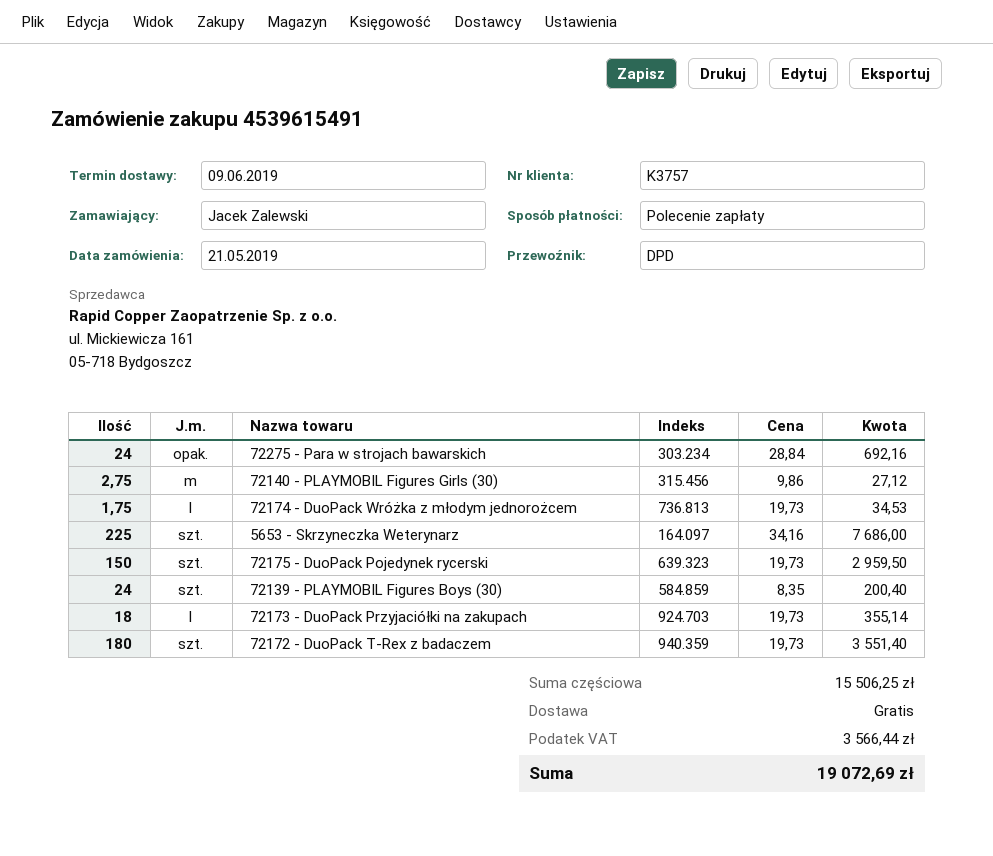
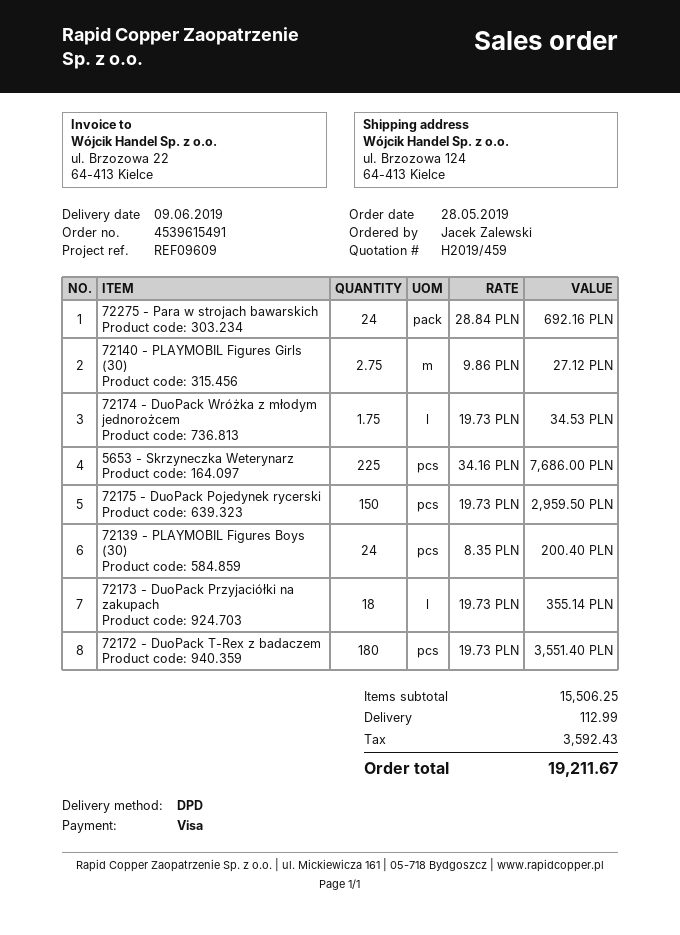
order date: 2019-05-21 -> 2019-05-28
payment method: direct debit -> Visa
shipping: 0.00 -> 112.99
tax: 3566.44 -> 3592.43
total: 19072.69 -> 19211.67

